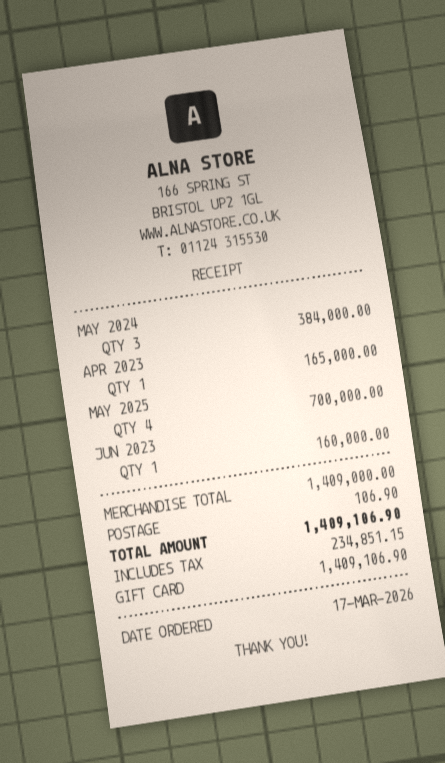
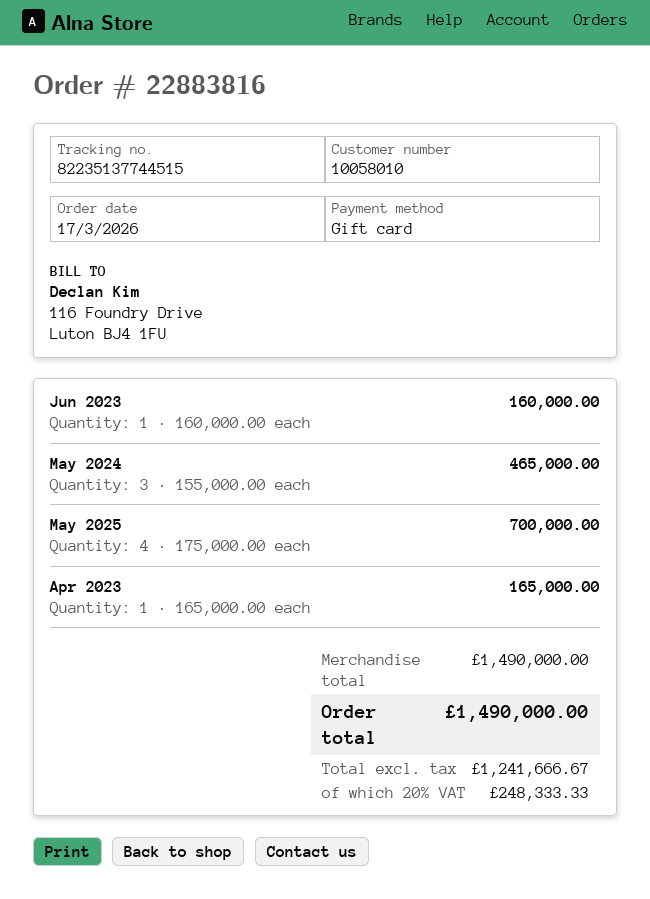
MAY 2024: 3 for 384000.00 -> 3 for 465000.00
subtotal: 1409000.00 -> 1490000.00
shipping: 106.90 -> none
tax: 234851.15 -> 248333.33
total: 1409106.90 -> 1490000.00

